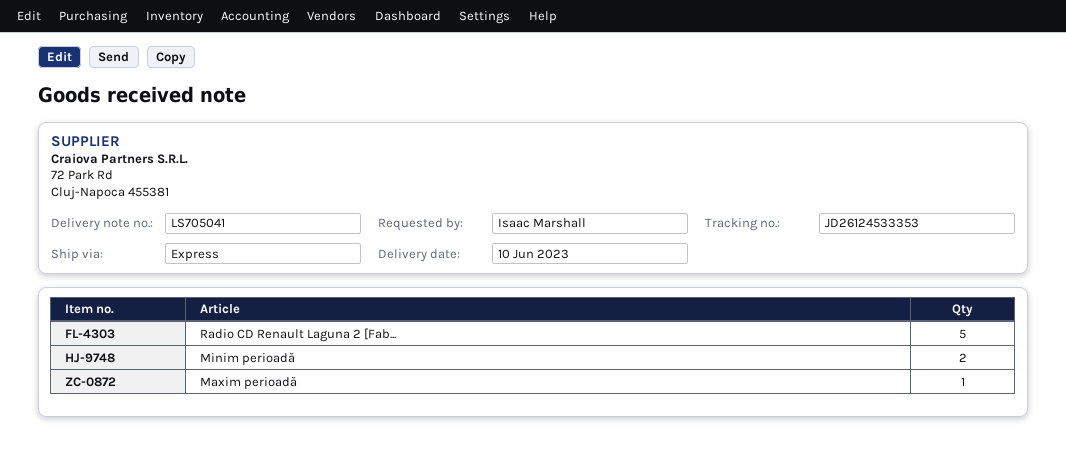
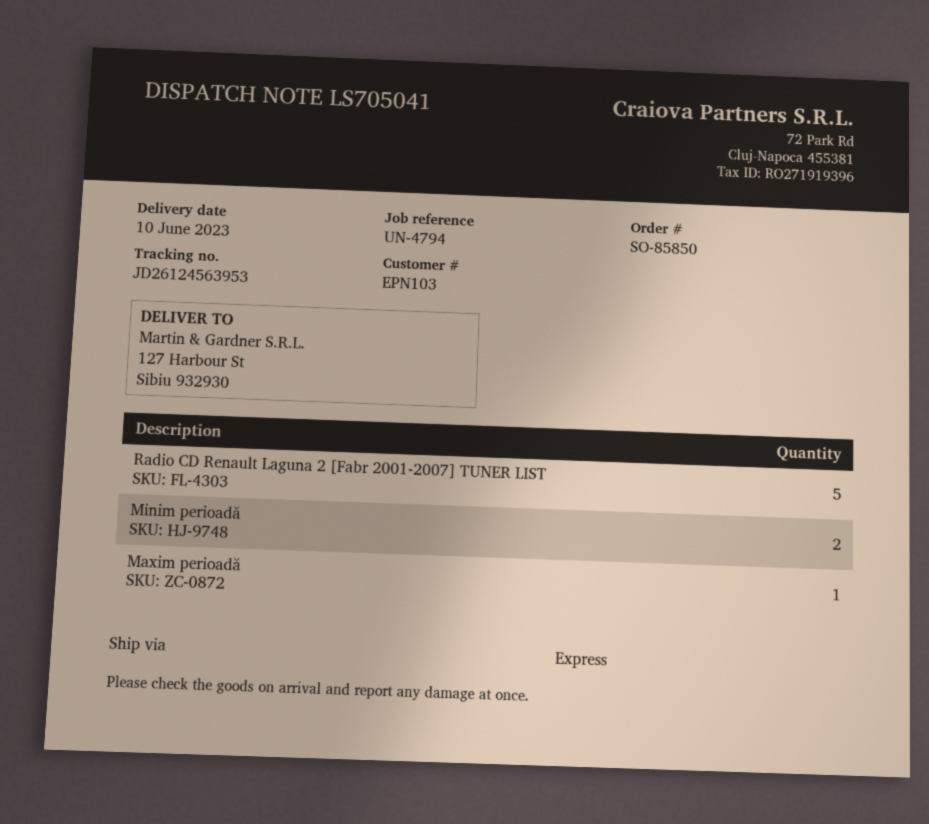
tracking number: JD26124533353 -> JD26124563953

